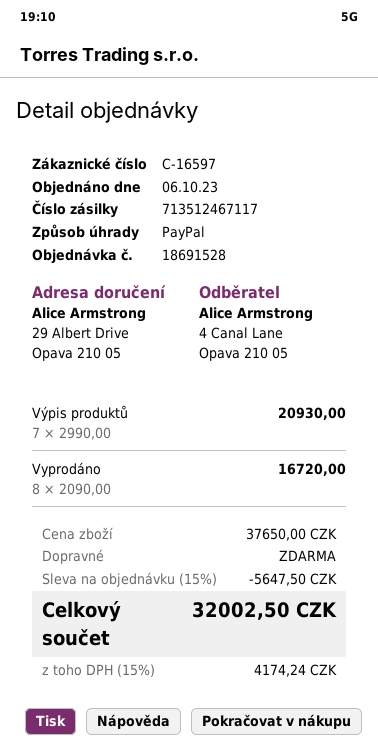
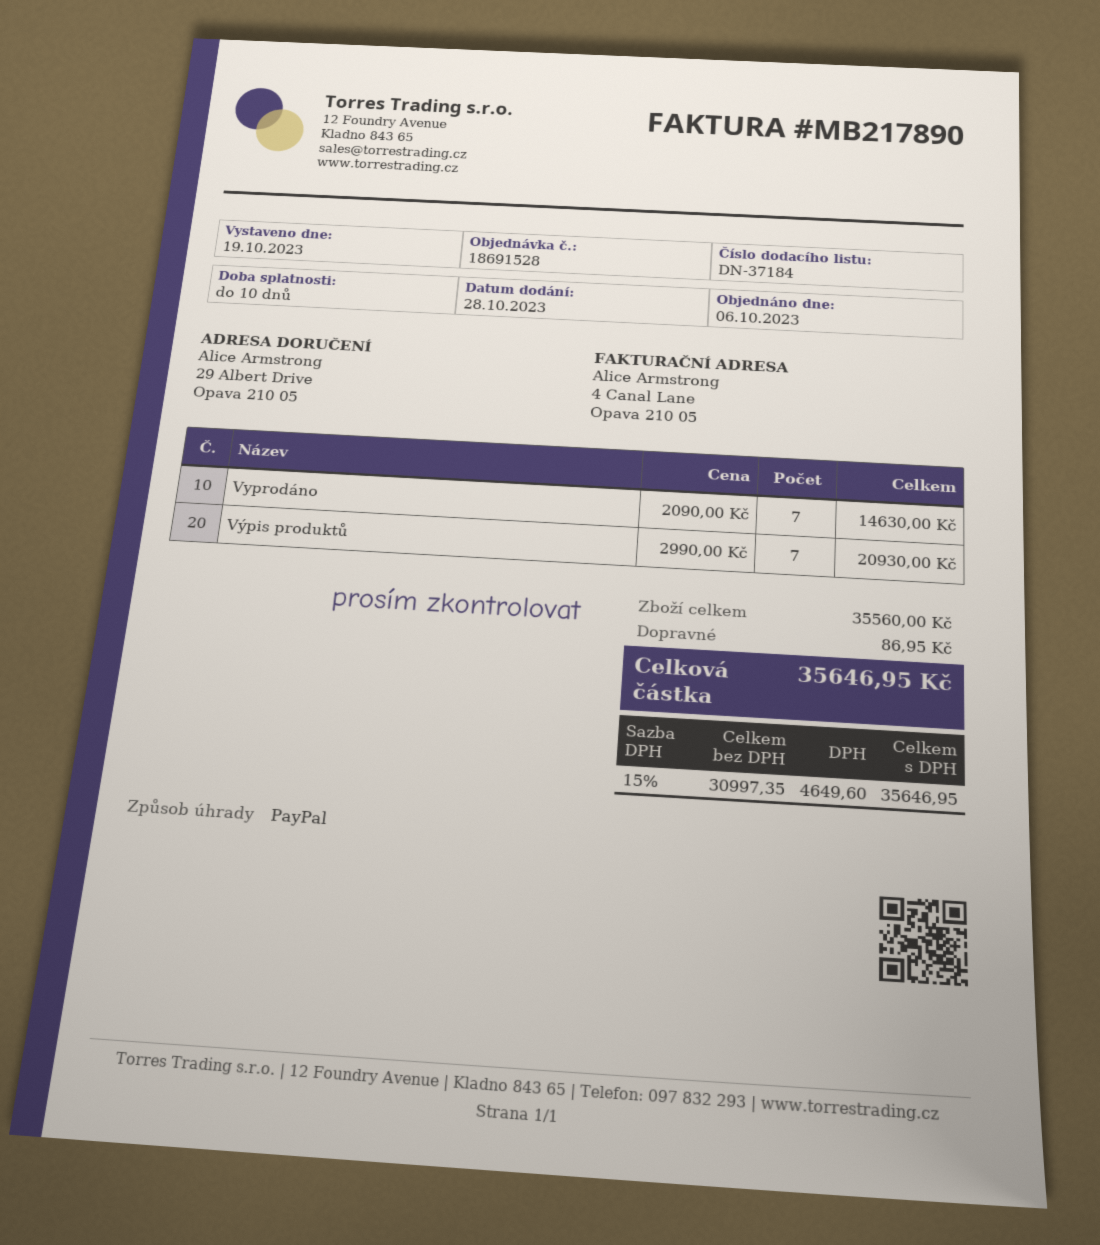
Vyprodáno: 8 x 2090.00 = 16720.00 -> 7 x 2090.00 = 14630.00
subtotal: 37650.00 -> 35560.00
discount: 15% = 5647.50 -> none
shipping: 0.00 -> 86.95
tax: 15% = 4174.24 -> 15% = 4649.60
total: 32002.50 -> 35646.95

